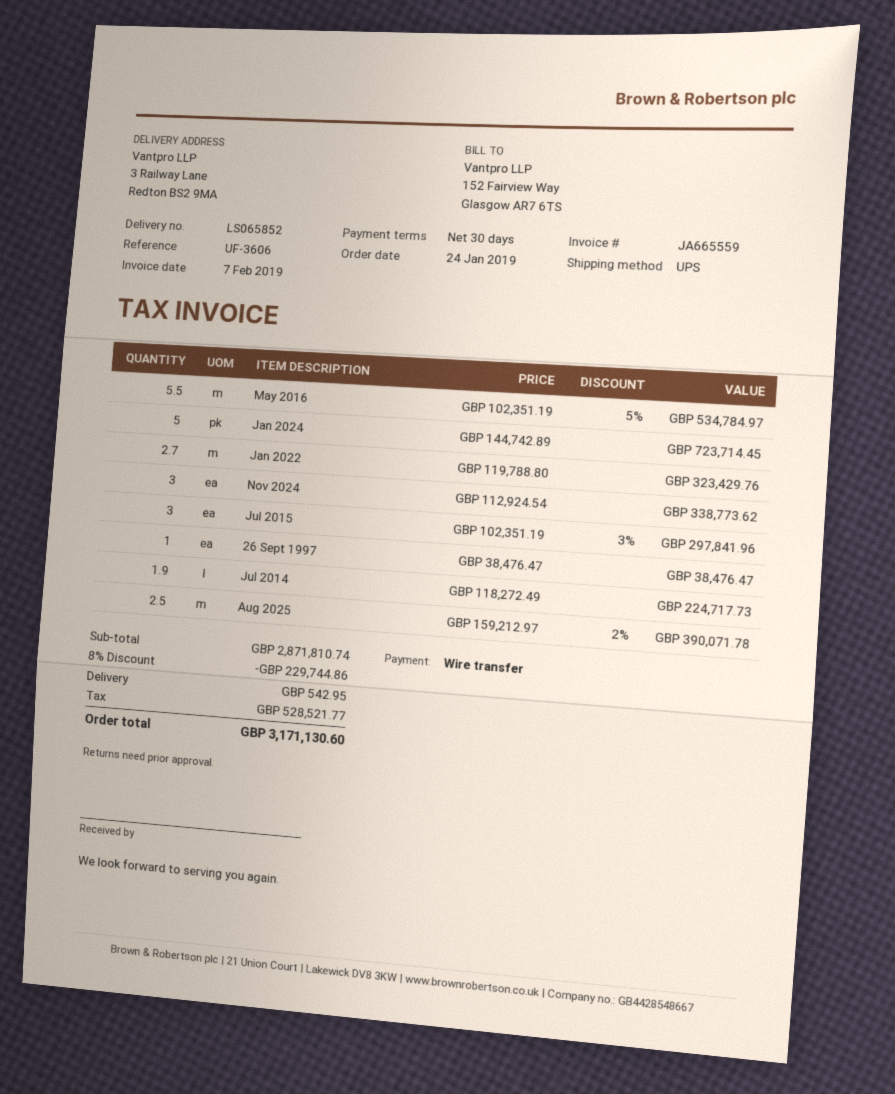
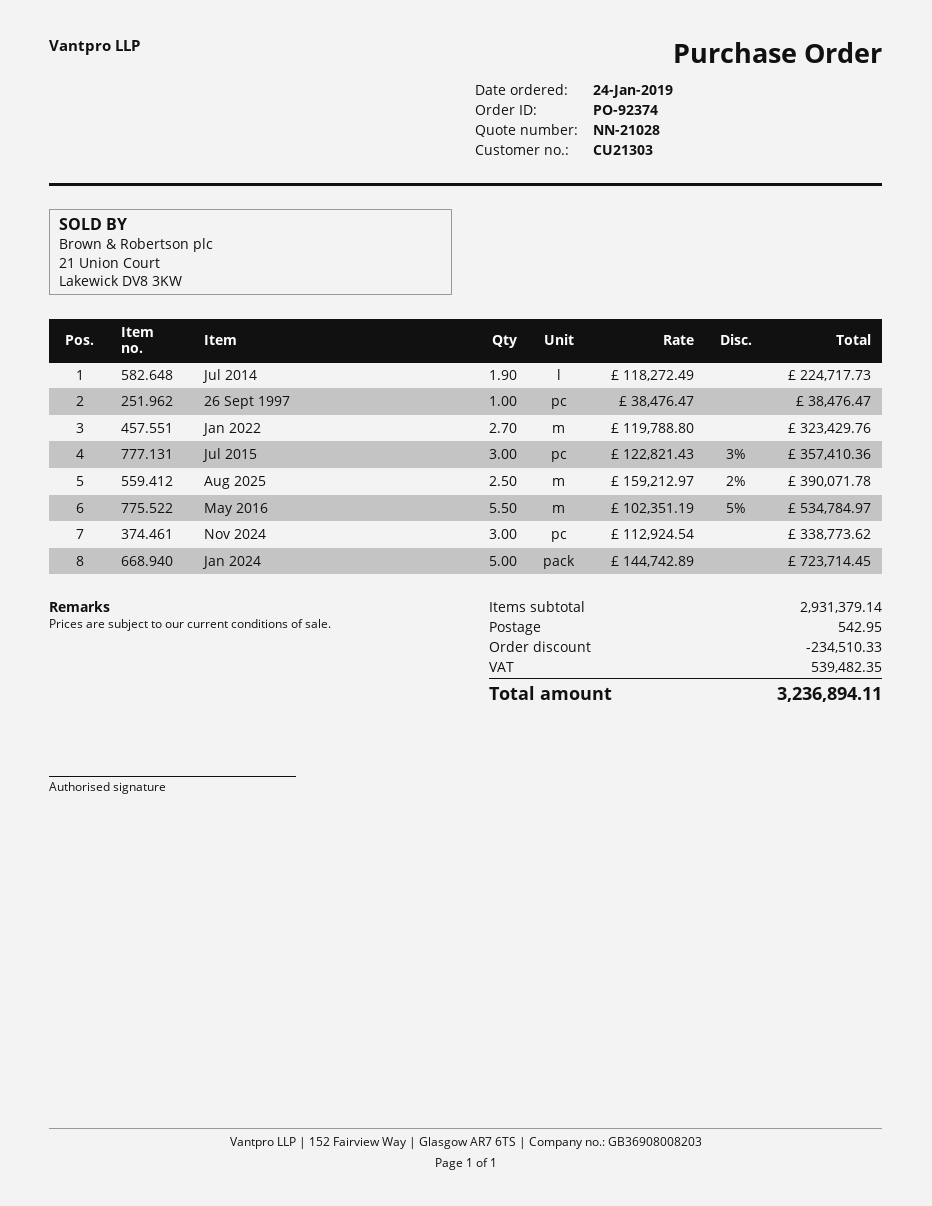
Jul 2015: 3 x 102351.19 - 3% = 297841.96 -> 3 x 122821.43 - 3% = 357410.36
subtotal: 2871810.74 -> 2931379.14
discount: 229744.86 -> 234510.33
tax: 528521.77 -> 539482.35
total: 3171130.60 -> 3236894.11

